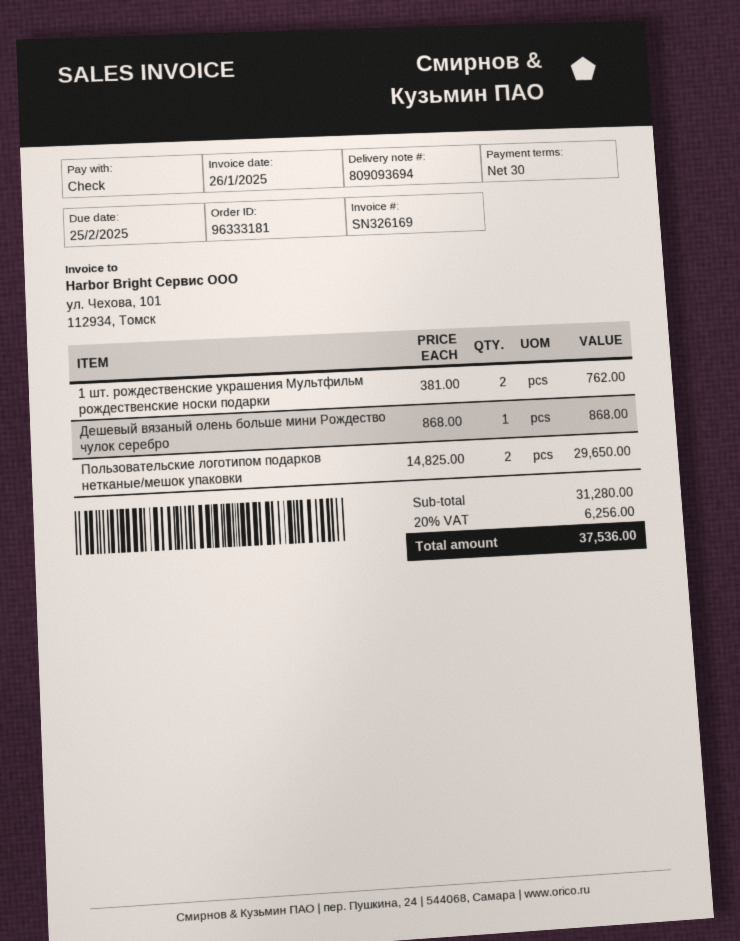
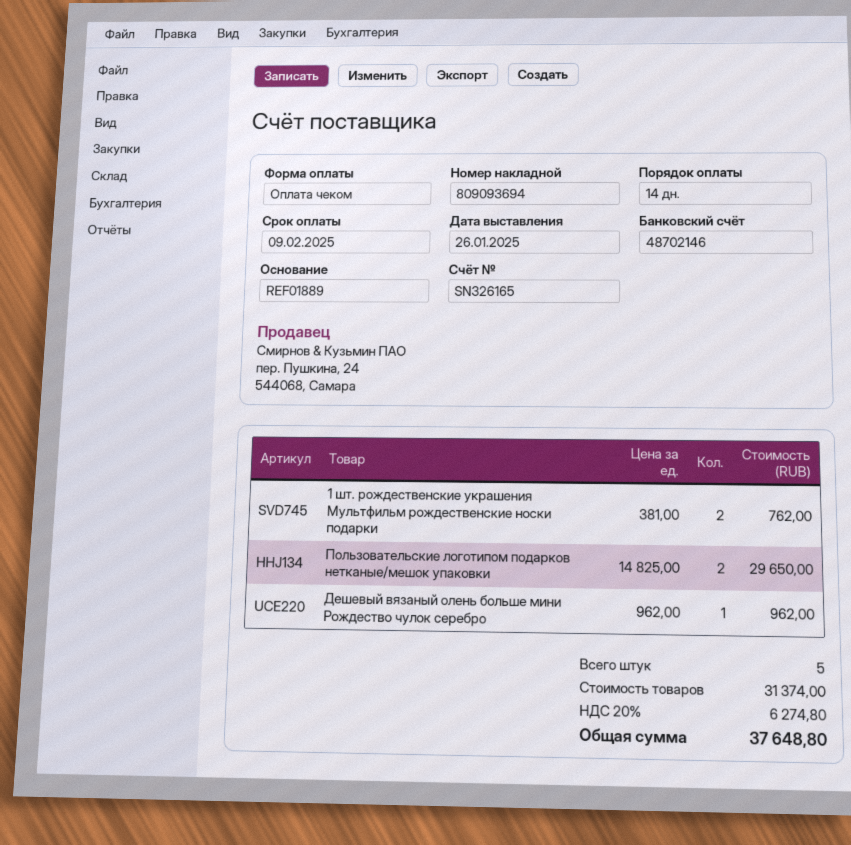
invoice number: SN326169 -> SN326165
payment terms: 30 days -> 14 days
due date: 2025-02-25 -> 2025-02-09
Дешевый вязаный олень больше мини Рождество чулок серебро: 1 x 868.00 = 868.00 -> 1 x 962.00 = 962.00
subtotal: 31280.00 -> 31374.00
tax: 20% = 6256.00 -> 20% = 6274.80
total: 37536.00 -> 37648.80

